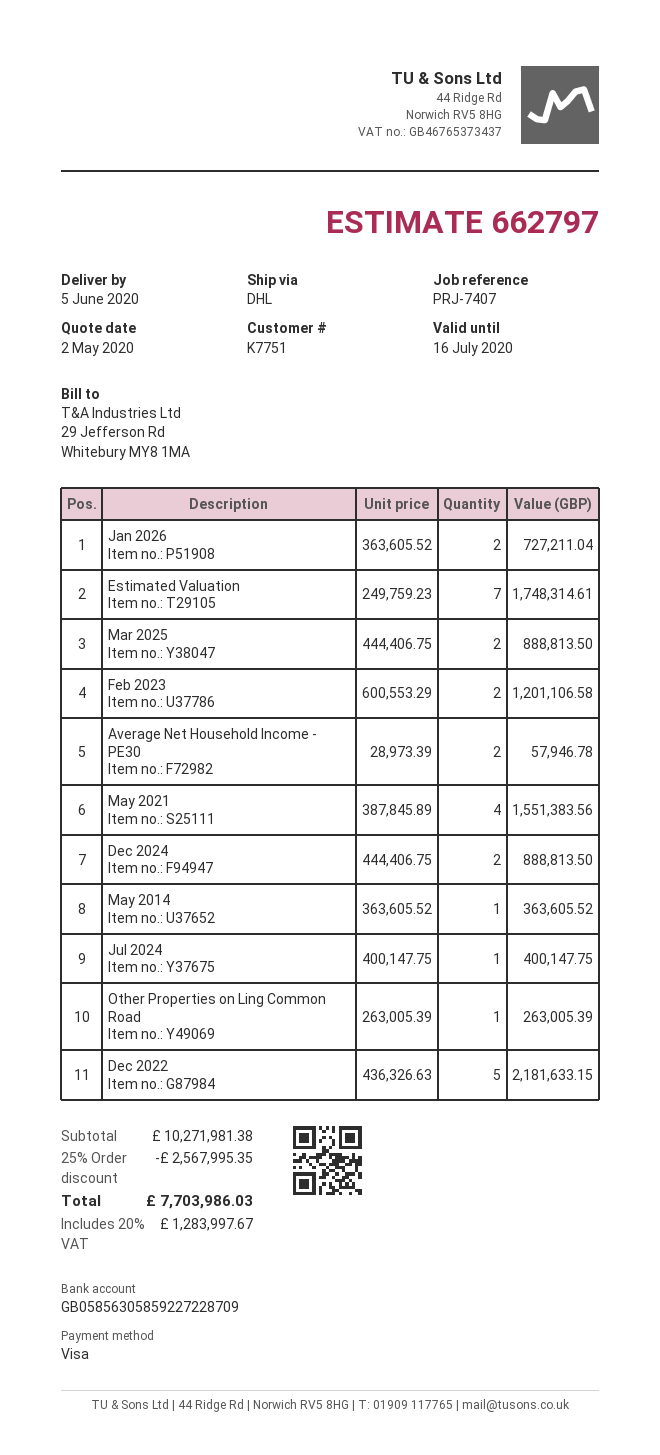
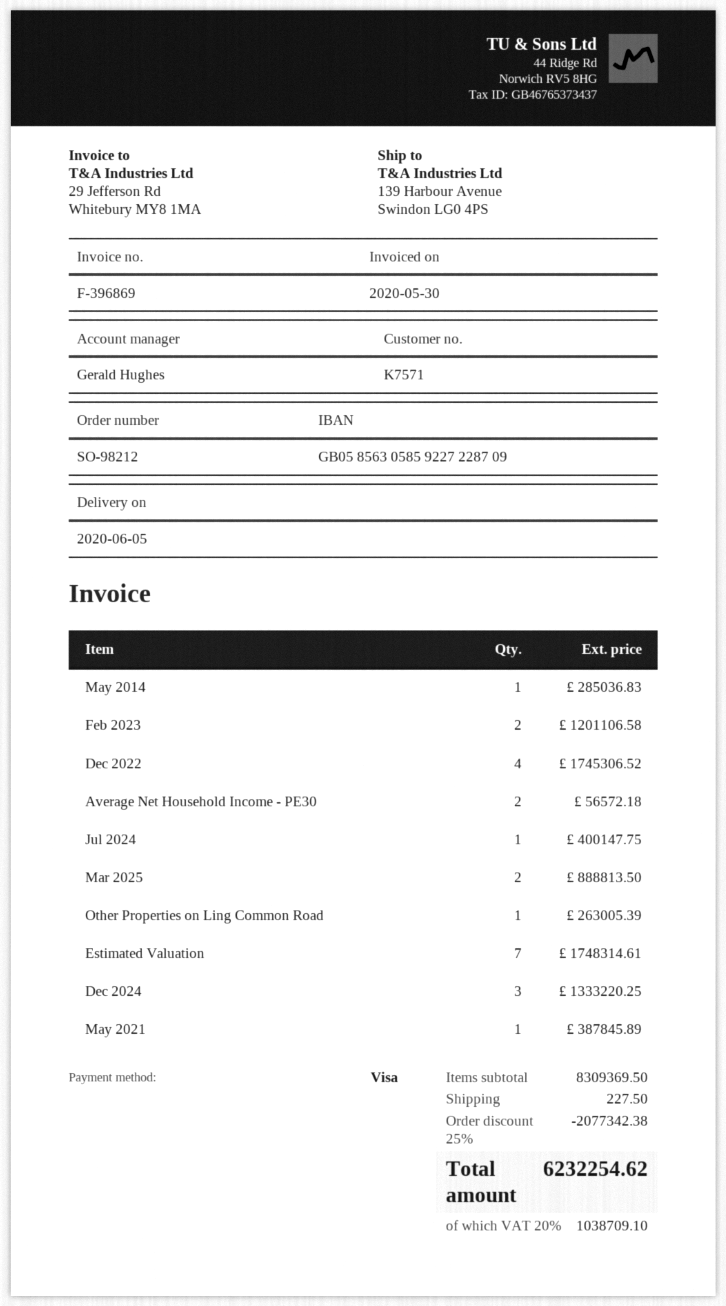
customer number: K7751 -> K7571
Jan 2026: 2 for 727211.04 -> none
Average Net Household Income - PE30: 2 for 57946.78 -> 2 for 56572.18
May 2021: 4 for 1551383.56 -> 1 for 387845.89
Dec 2024: 2 for 888813.50 -> 3 for 1333220.25
May 2014: 1 for 363605.52 -> 1 for 285036.83
Dec 2022: 5 for 2181633.15 -> 4 for 1745306.52
subtotal: 10271981.38 -> 8309369.50
discount: 25% = 2567995.35 -> 25% = 2077342.38
shipping: none -> 227.50
tax: 20% = 1283997.67 -> 20% = 1038709.10
total: 7703986.03 -> 6232254.62

